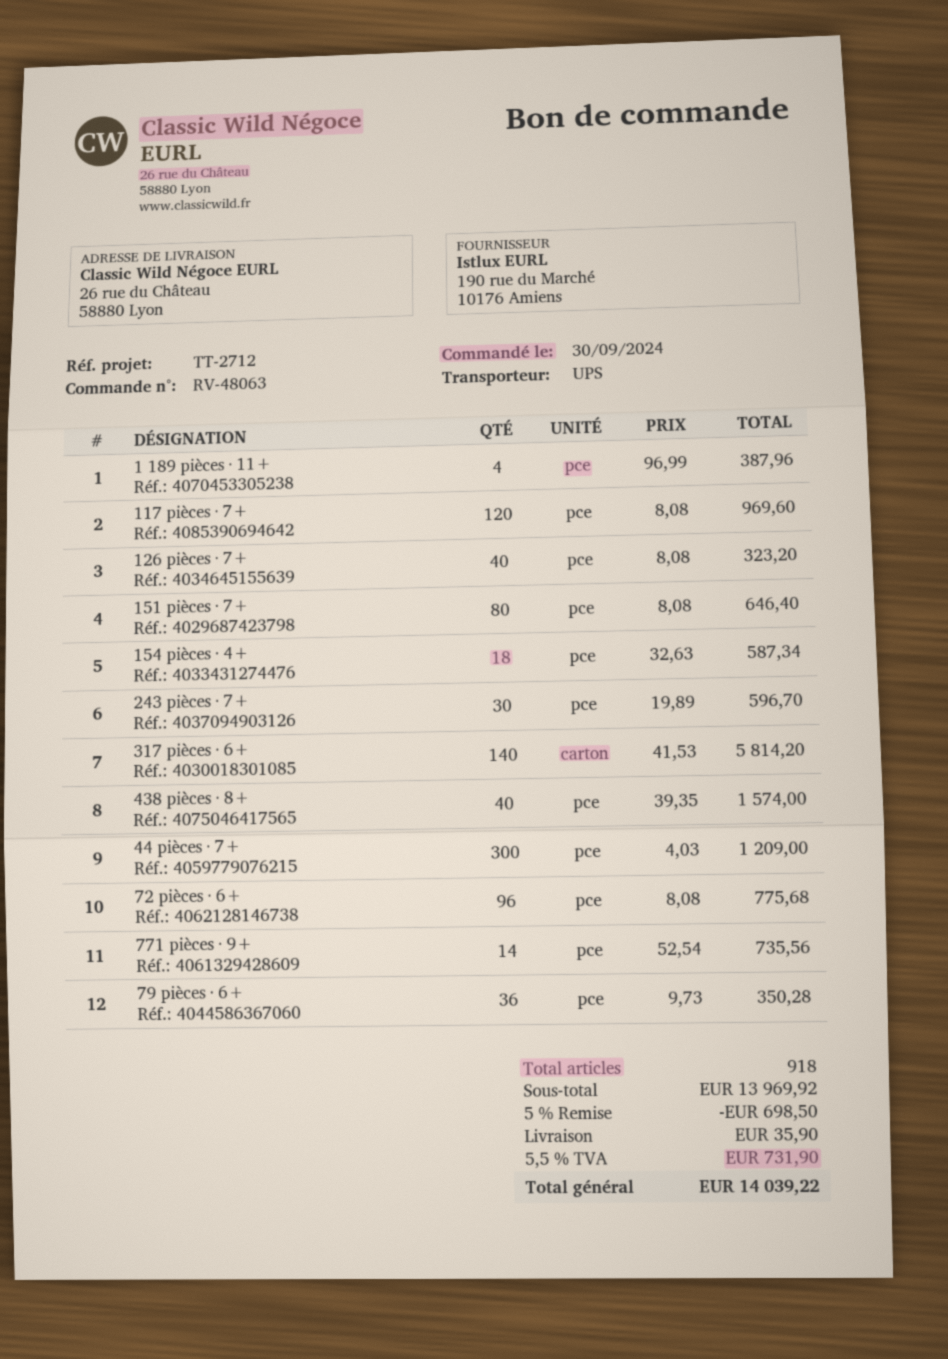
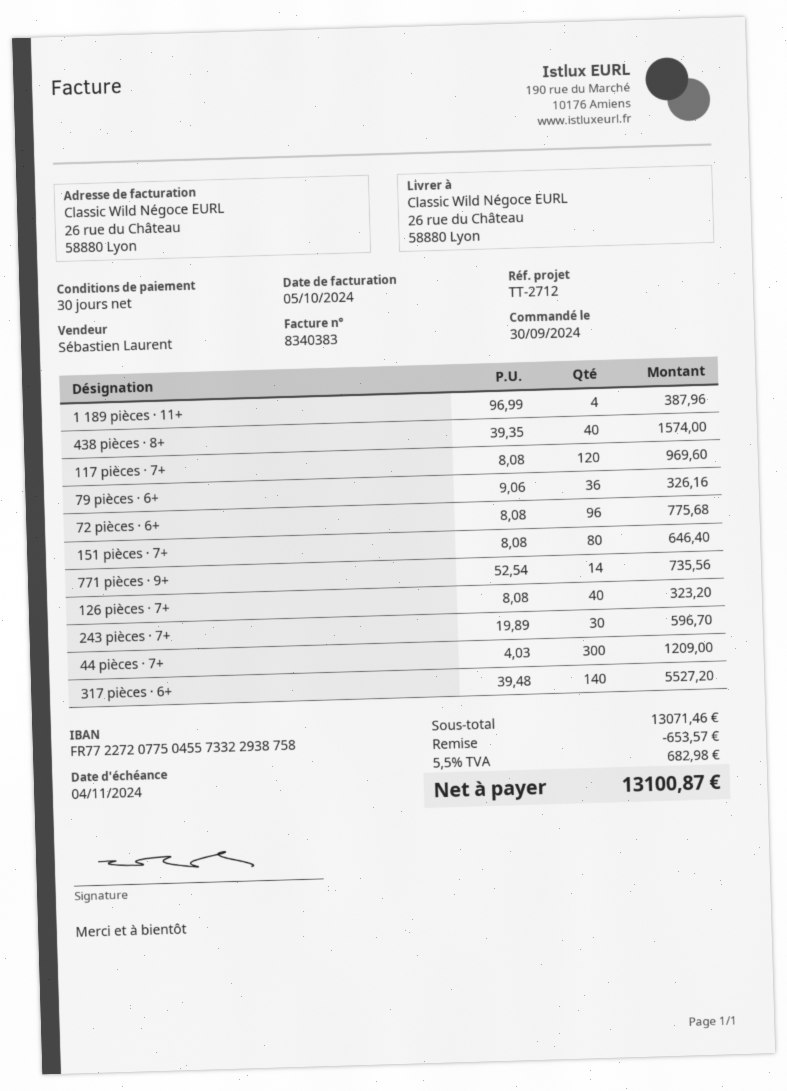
154 pièces · 4+: 18 x 32.63 = 587.34 -> none
317 pièces · 6+: 140 x 41.53 = 5814.20 -> 140 x 39.48 = 5527.20
79 pièces · 6+: 36 x 9.73 = 350.28 -> 36 x 9.06 = 326.16
subtotal: 13969.92 -> 13071.46
discount: 698.50 -> 653.57
shipping: 35.90 -> none
tax: 5.5% = 731.90 -> 5.5% = 682.98
total: 14039.22 -> 13100.87

